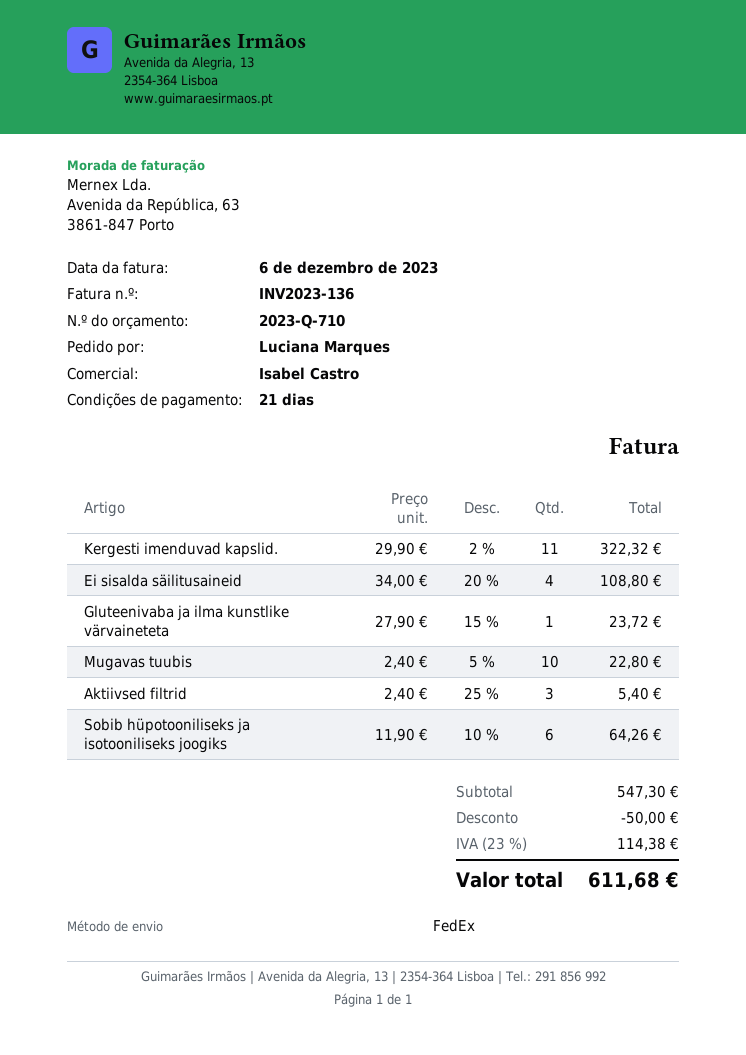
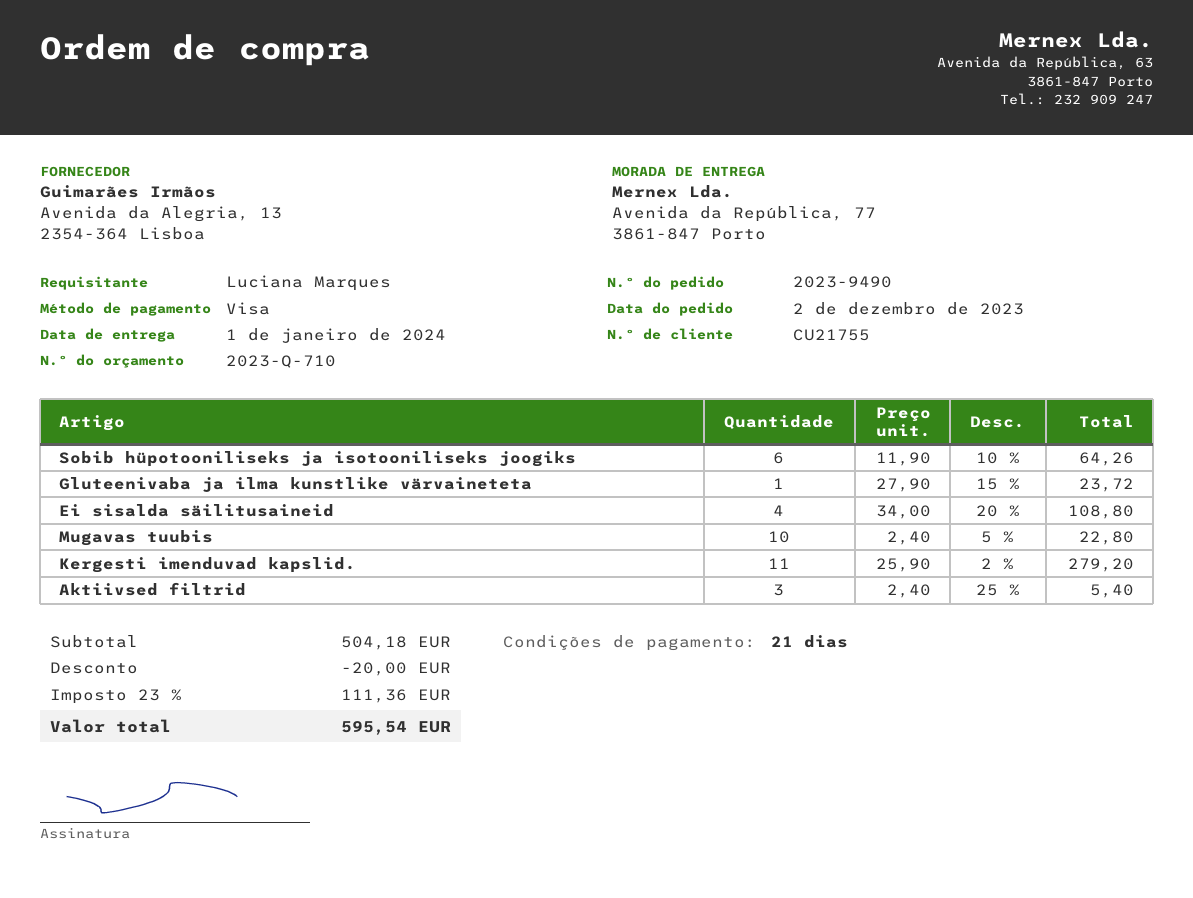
Kergesti imenduvad kapslid.: 11 x 29.90 - 2% = 322.32 -> 11 x 25.90 - 2% = 279.20
subtotal: 547.30 -> 504.18
discount: 50.00 -> 20.00
tax: 23% = 114.38 -> 23% = 111.36
total: 611.68 -> 595.54

